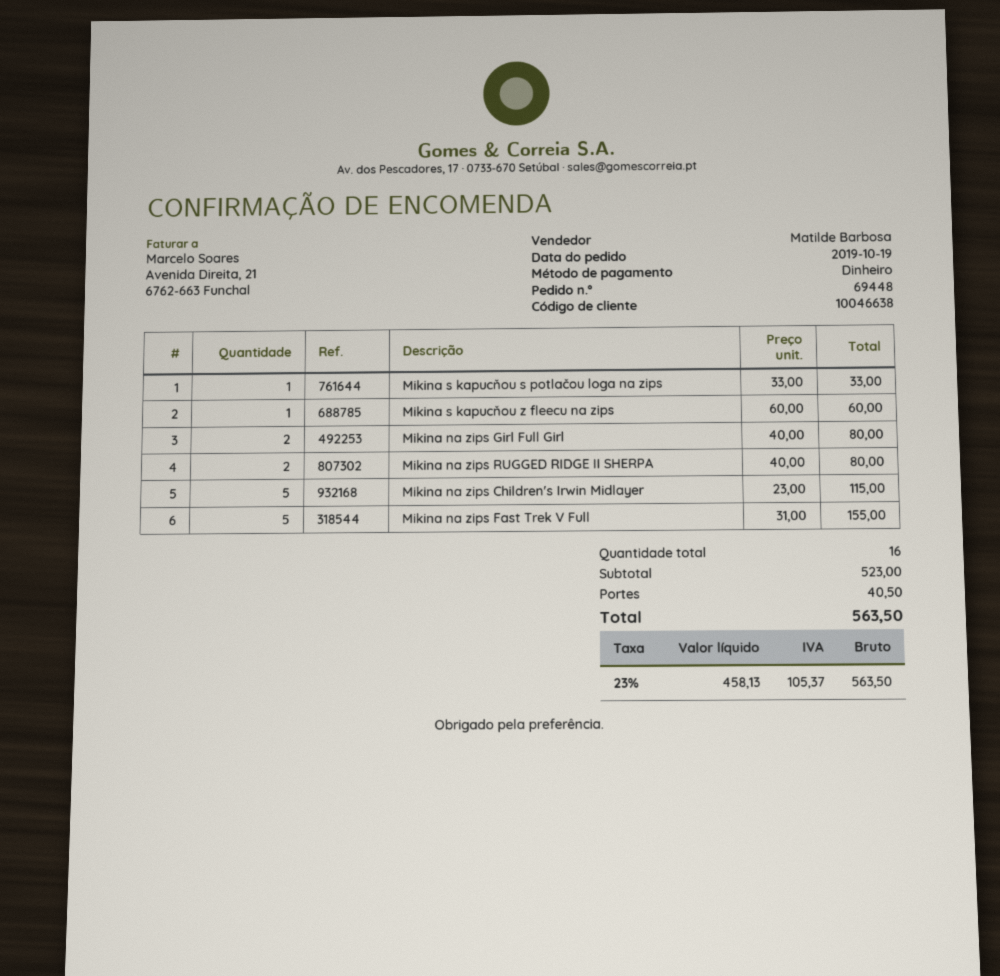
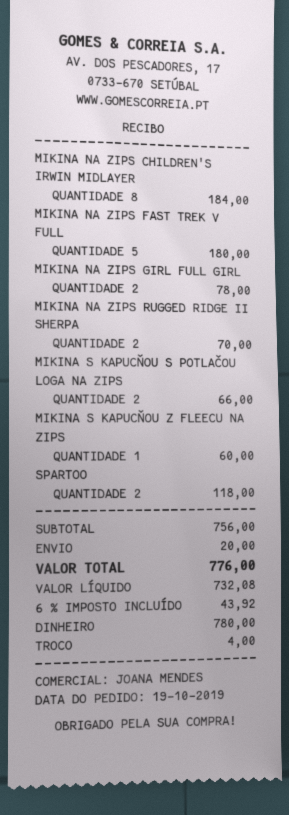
sales rep: Matilde Barbosa -> JOANA MENDES
Mikina s kapucňou s potlačou loga na zips: 1 for 33.00 -> 2 for 66.00
Mikina na zips Girl Full Girl: 2 for 80.00 -> 2 for 78.00
Mikina na zips RUGGED RIDGE II SHERPA: 2 for 80.00 -> 2 for 70.00
Mikina na zips Children's Irwin Midlayer: 5 for 115.00 -> 8 for 184.00
Mikina na zips Fast Trek V Full: 5 for 155.00 -> 5 for 180.00
SPARTOO: none -> 2 for 118.00
subtotal: 523.00 -> 756.00
shipping: 40.50 -> 20.00
net: 458.13 -> 732.08
tax: 23% = 105.37 -> 6% = 43.92
total: 563.50 -> 776.00

